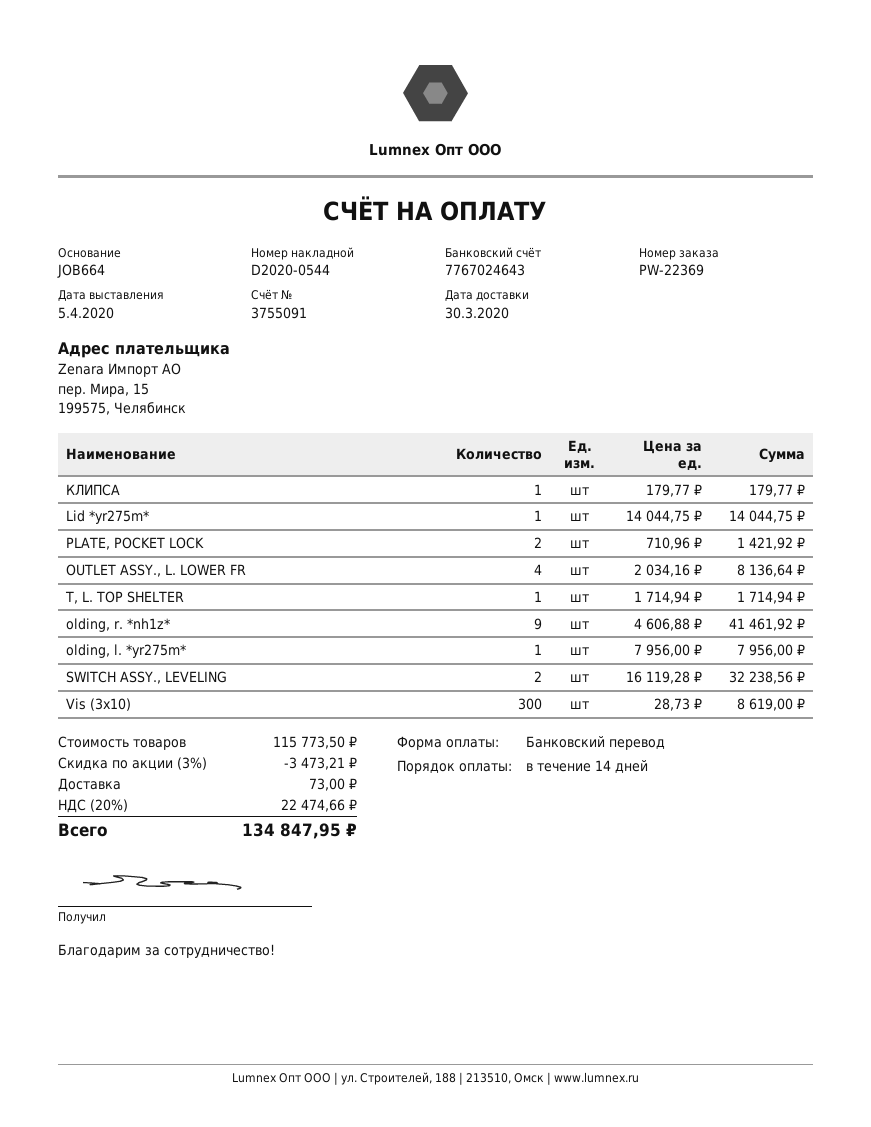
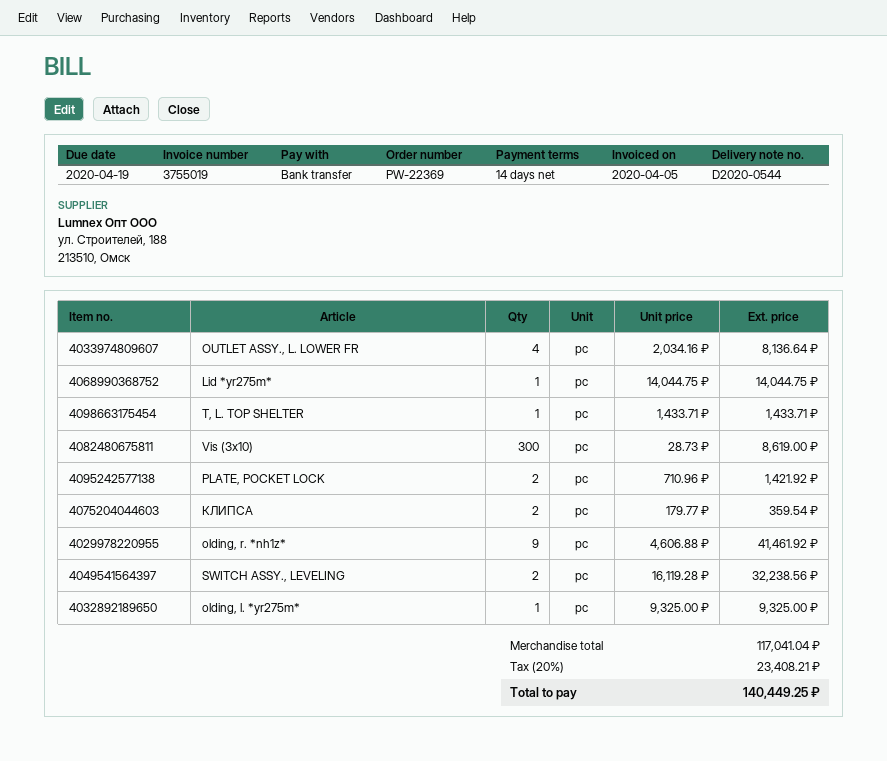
invoice number: 3755091 -> 3755019
КЛИПСА: 1 x 179.77 = 179.77 -> 2 x 179.77 = 359.54
T, L. TOP SHELTER: 1 x 1714.94 = 1714.94 -> 1 x 1433.71 = 1433.71
olding, l. *yr275m*: 1 x 7956.00 = 7956.00 -> 1 x 9325.00 = 9325.00
subtotal: 115773.50 -> 117041.04
discount: 3% = 3473.21 -> none
shipping: 73.00 -> none
tax: 20% = 22474.66 -> 20% = 23408.21
total: 134847.95 -> 140449.25

